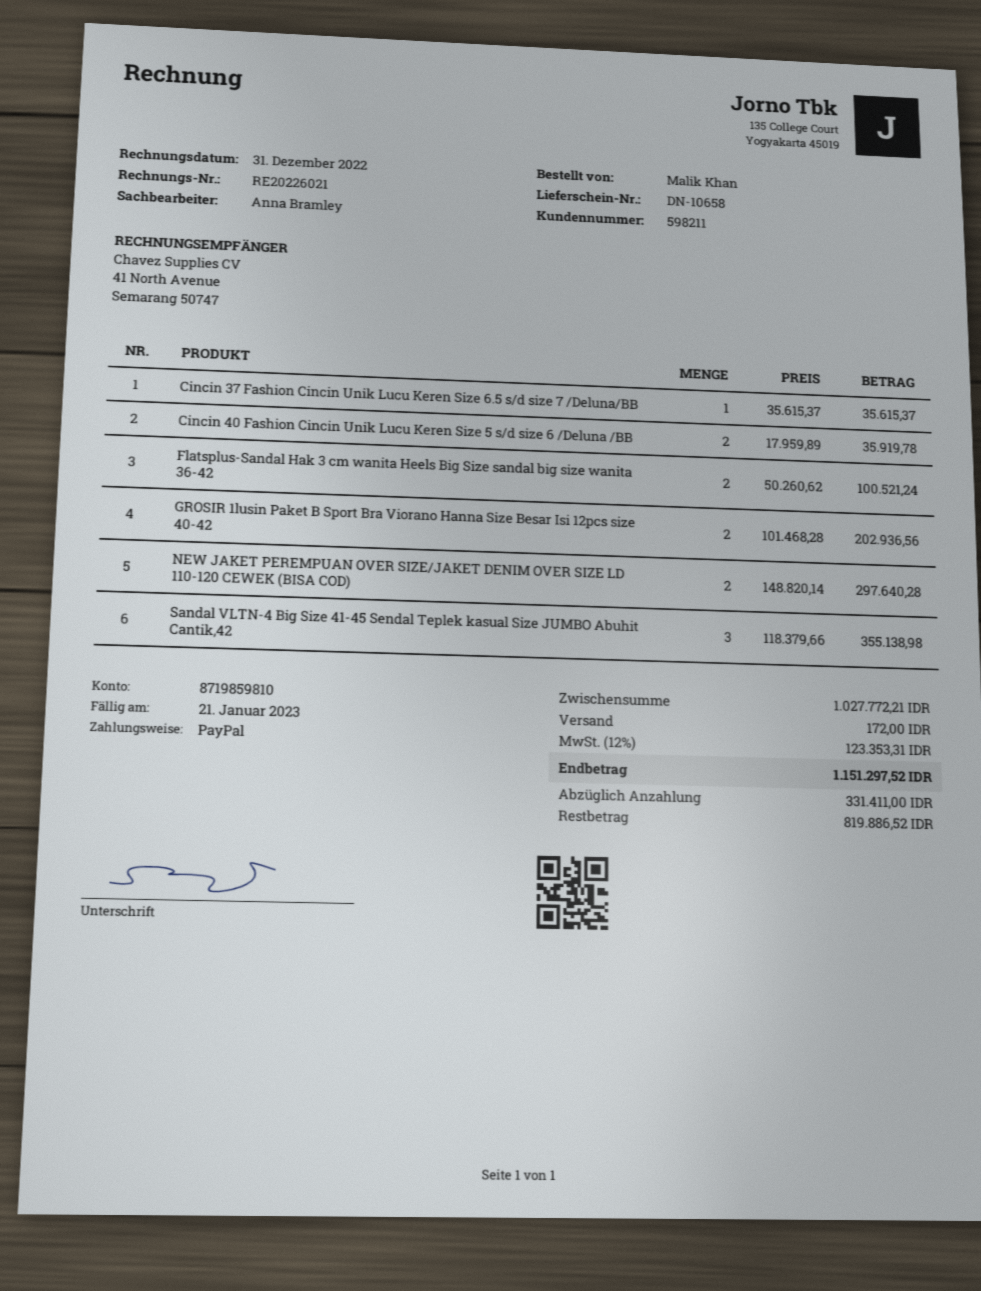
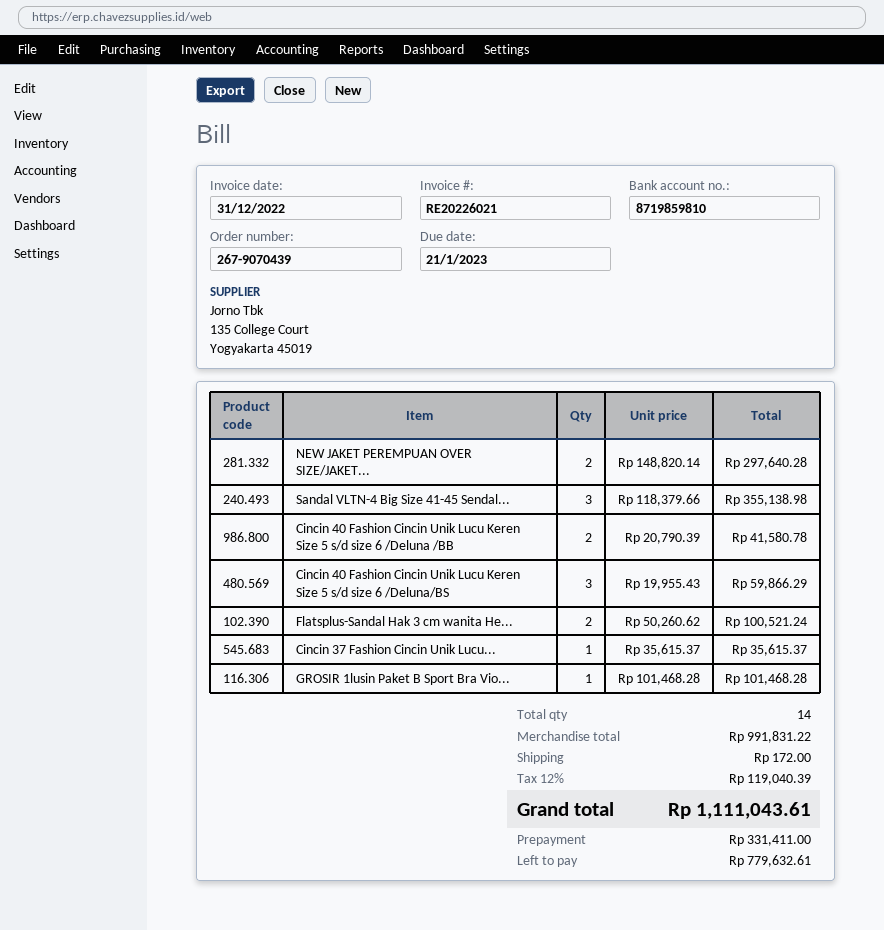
Cincin 40 Fashion Cincin Unik Lucu Keren Size 5 s/d size 6 /Deluna /BB: 2 x 17959.89 = 35919.78 -> 2 x 20790.39 = 41580.78
GROSIR 1lusin Paket B Sport Bra Viorano Hanna Size Besar Isi 12pcs size 40-42: 2 x 101468.28 = 202936.56 -> 1 x 101468.28 = 101468.28
Cincin 40 Fashion Cincin Unik Lucu Keren Size 5 s/d size 6 /Deluna/BS: none -> 3 x 19955.43 = 59866.29
subtotal: 1027772.21 -> 991831.22
tax: 12% = 123353.31 -> 12% = 119040.39
total: 1151297.52 -> 1111043.61
balance: 819886.52 -> 779632.61

